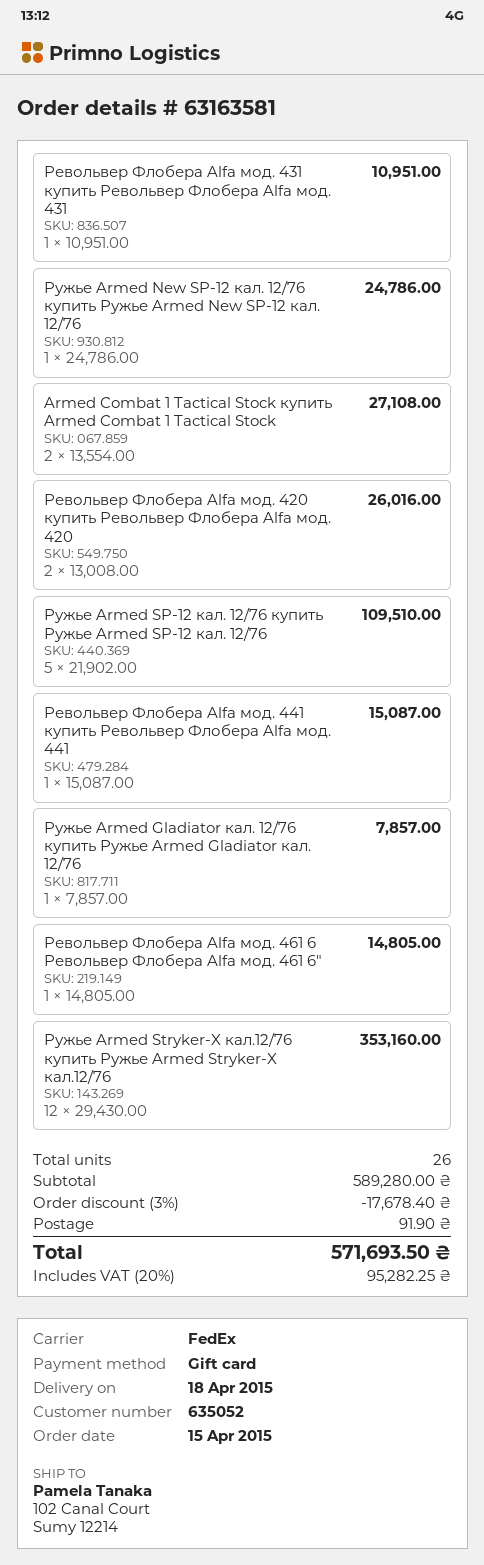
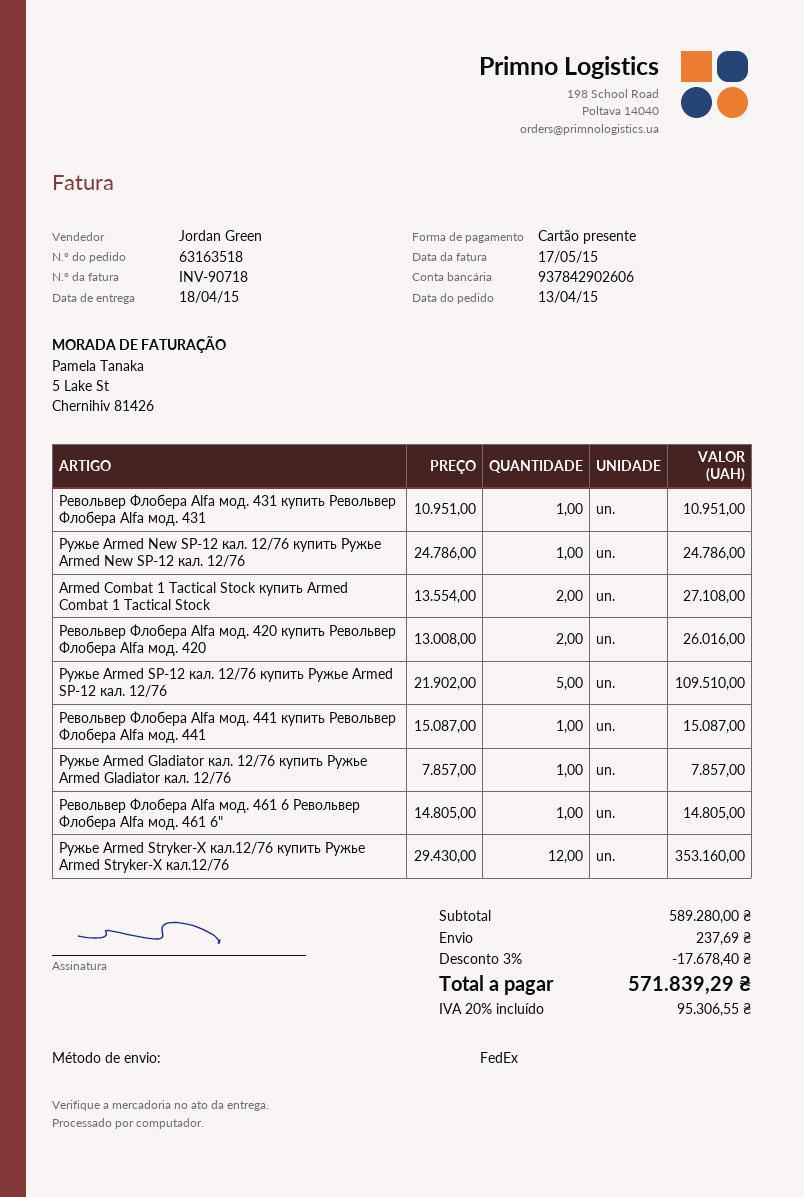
order number: 63163581 -> 63163518
order date: 2015-04-15 -> 2015-04-13
shipping: 91.90 -> 237.69
tax: 20% = 95282.25 -> 20% = 95306.55
total: 571693.50 -> 571839.29

